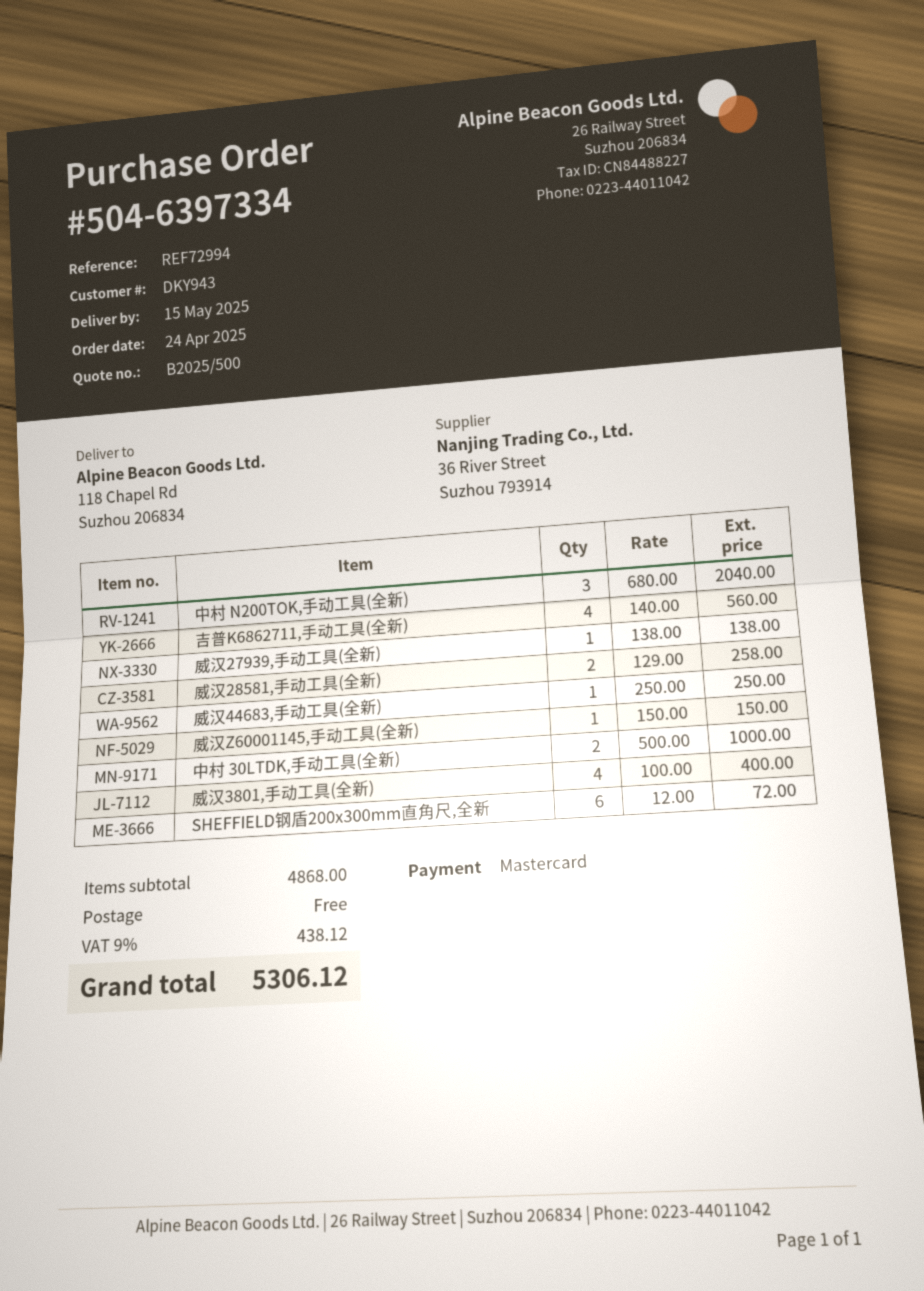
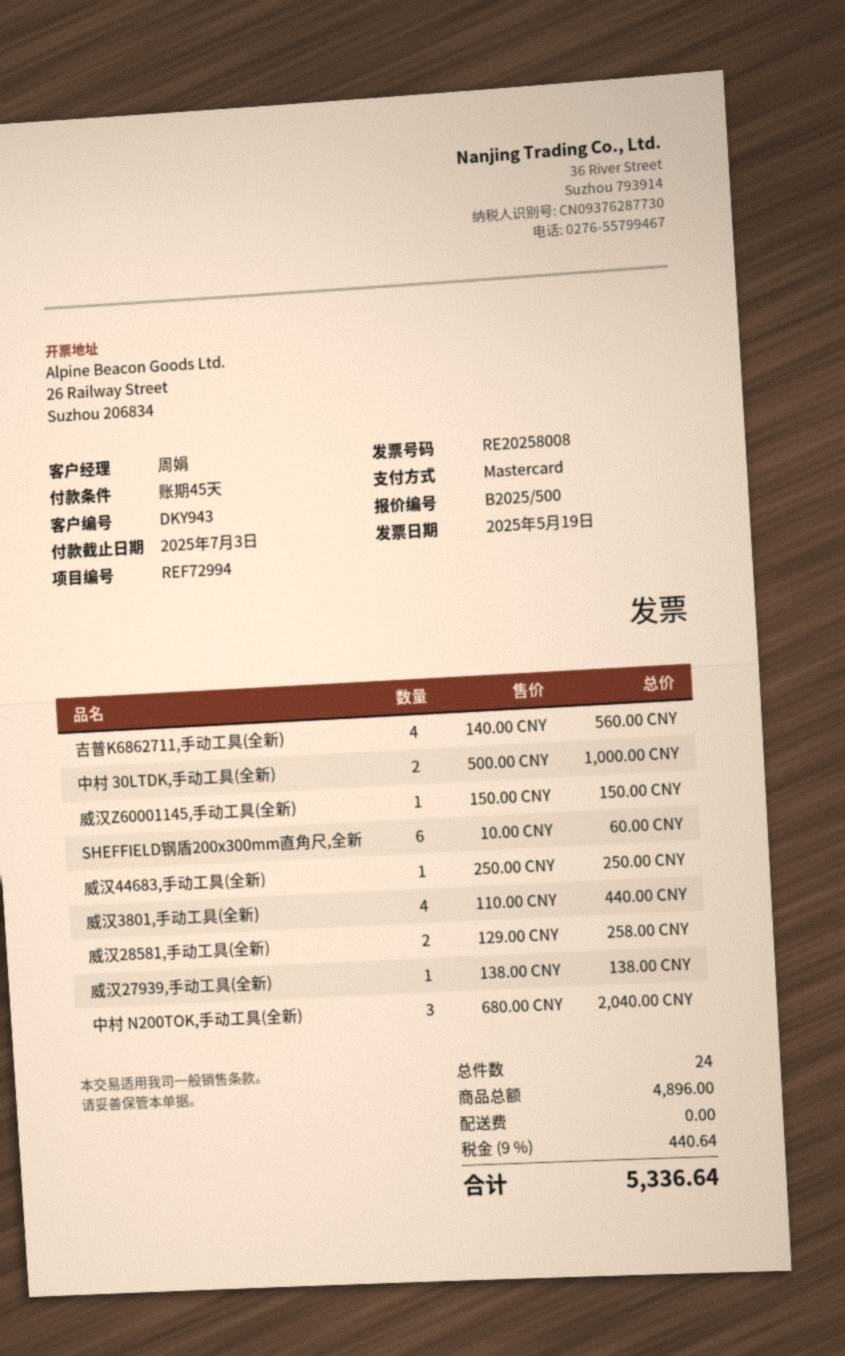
威汉3801,手动工具(全新): 4 x 100.00 = 400.00 -> 4 x 110.00 = 440.00
SHEFFIELD钢盾200x300mm直角尺,全新: 6 x 12.00 = 72.00 -> 6 x 10.00 = 60.00
subtotal: 4868.00 -> 4896.00
tax: 9% = 438.12 -> 9% = 440.64
total: 5306.12 -> 5336.64

